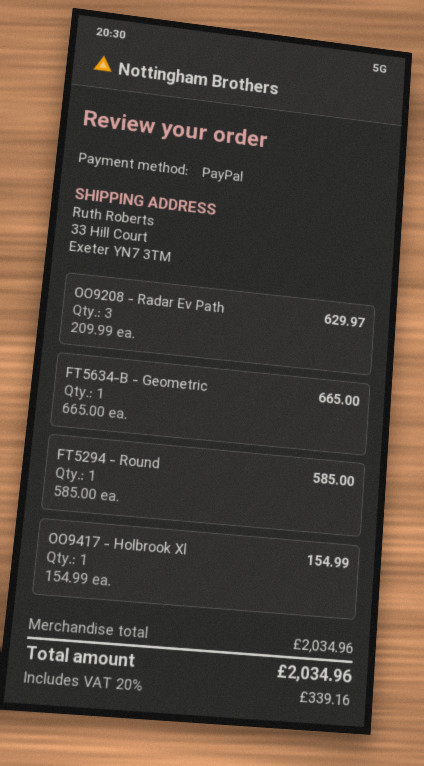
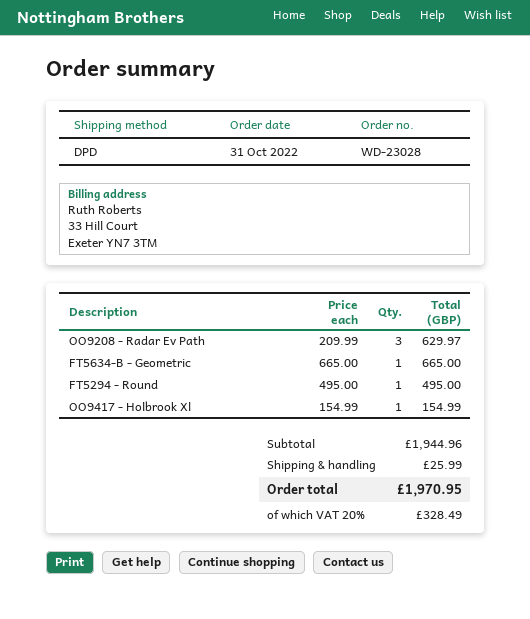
FT5294 - Round: 1 x 585.00 = 585.00 -> 1 x 495.00 = 495.00
subtotal: 2034.96 -> 1944.96
shipping: none -> 25.99
tax: 20% = 339.16 -> 20% = 328.49
total: 2034.96 -> 1970.95

